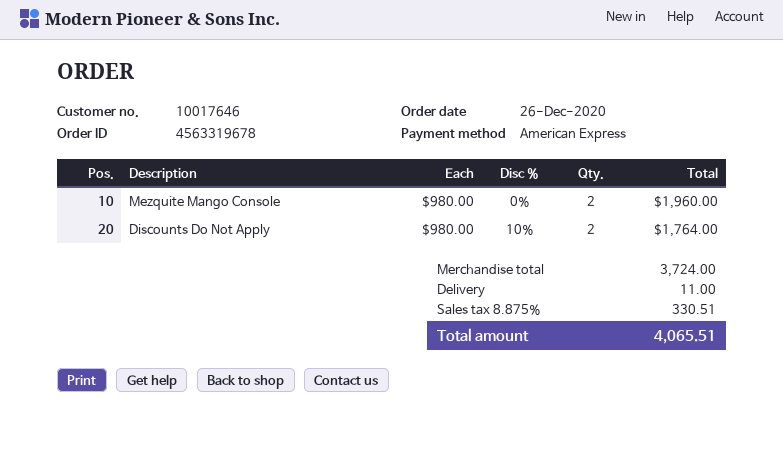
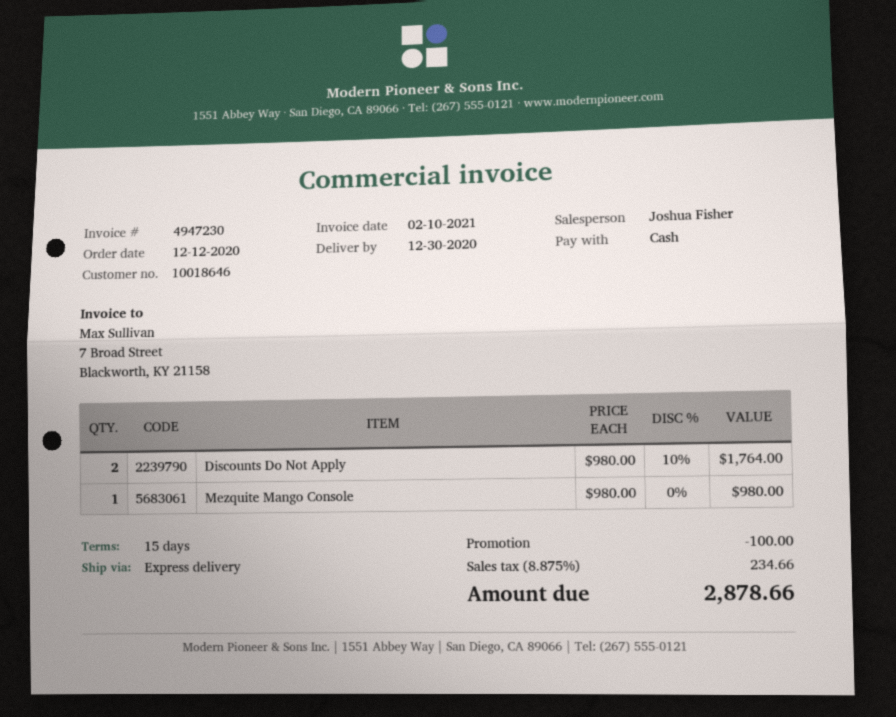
order date: 2020-12-26 -> 2020-12-12
customer number: 10017646 -> 10018646
payment method: American Express -> cash
Mezquite Mango Console: 2 x 980.00 = 1960.00 -> 1 x 980.00 = 980.00
discount: none -> 100.00
shipping: 11.00 -> none
tax: 8.875% = 330.51 -> 8.875% = 234.66
total: 4065.51 -> 2878.66

